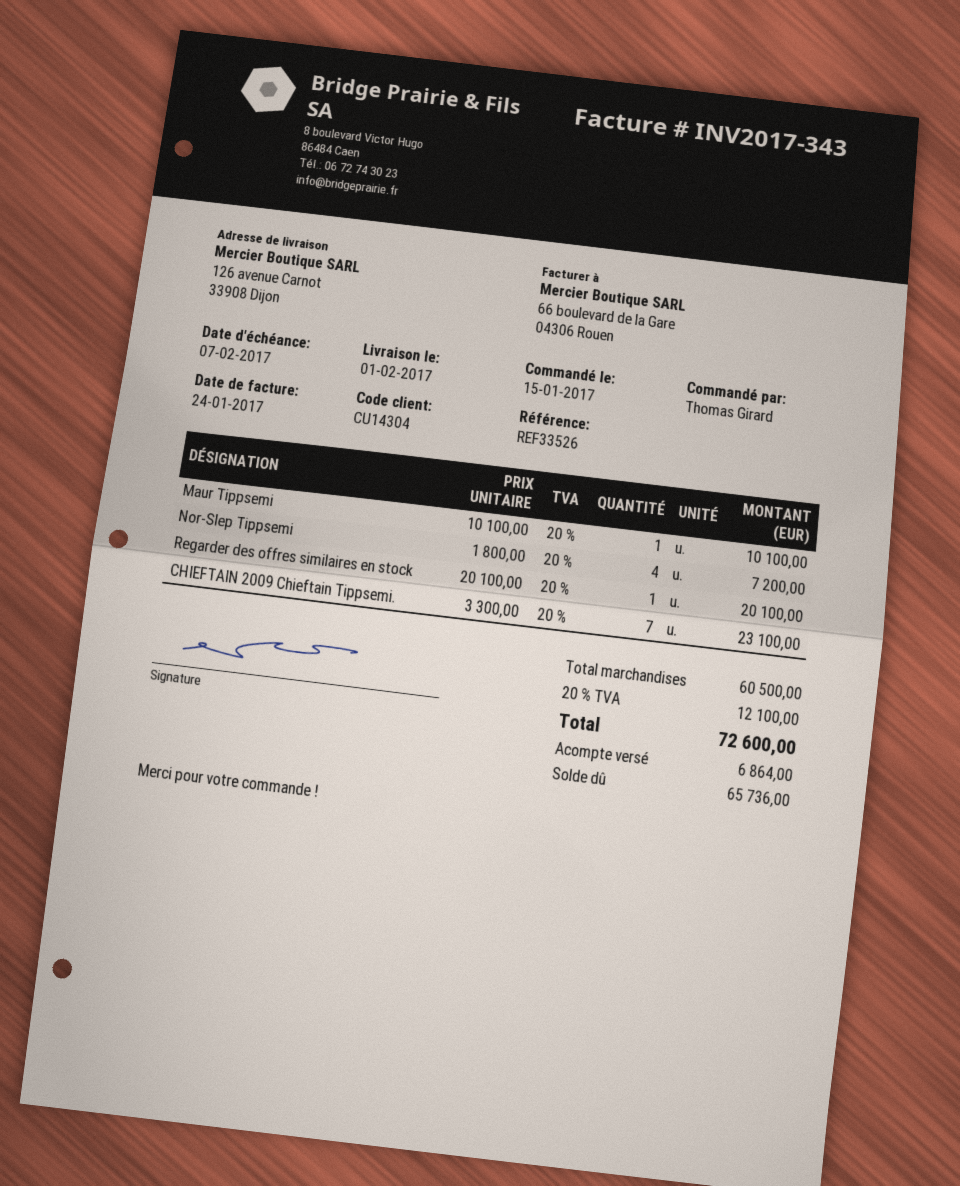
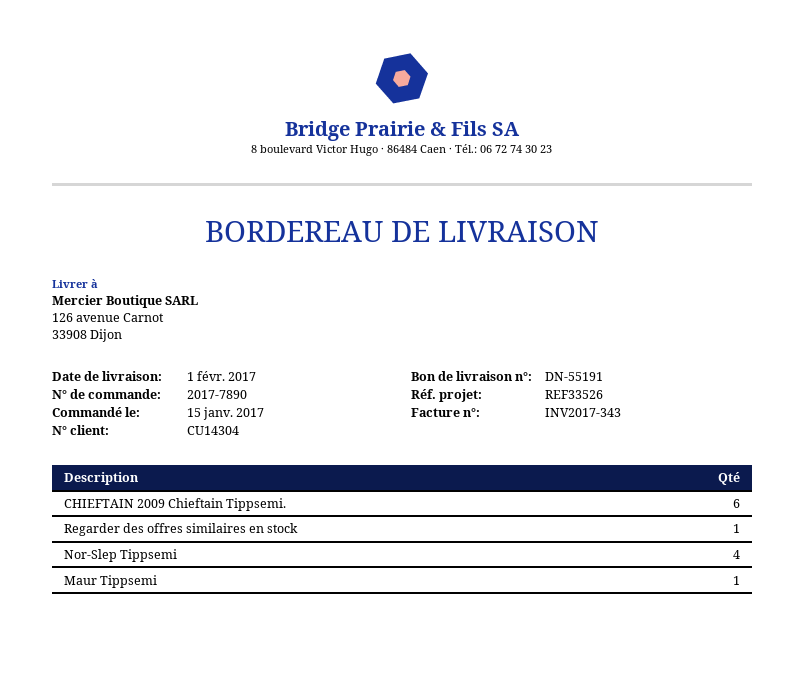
CHIEFTAIN 2009 Chieftain Tippsemi.: 7 -> 6

